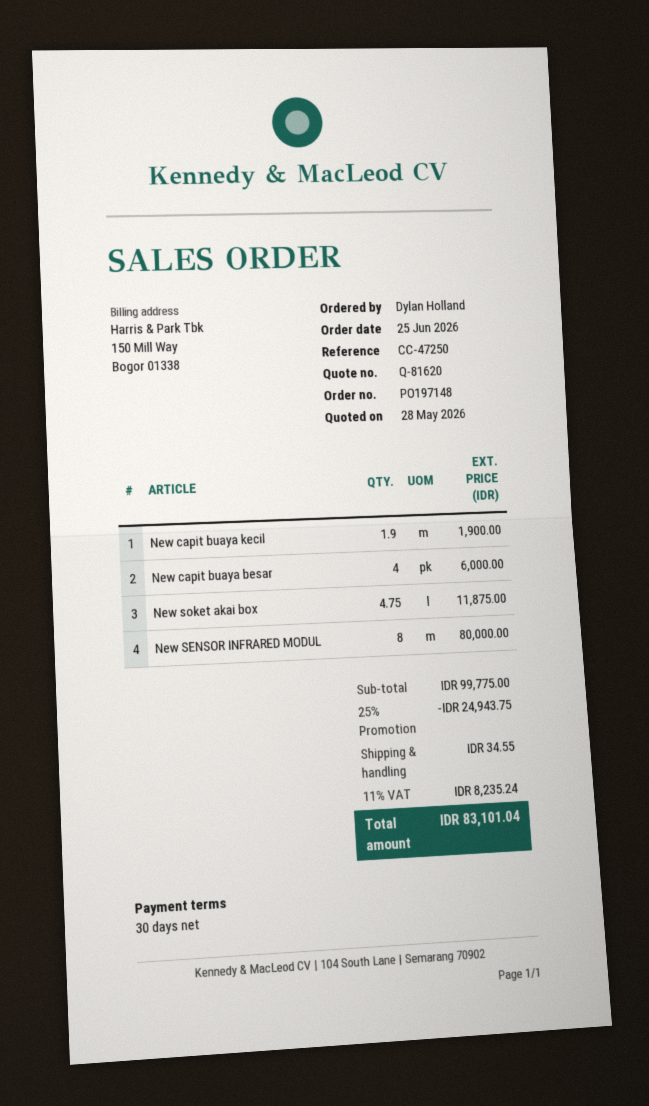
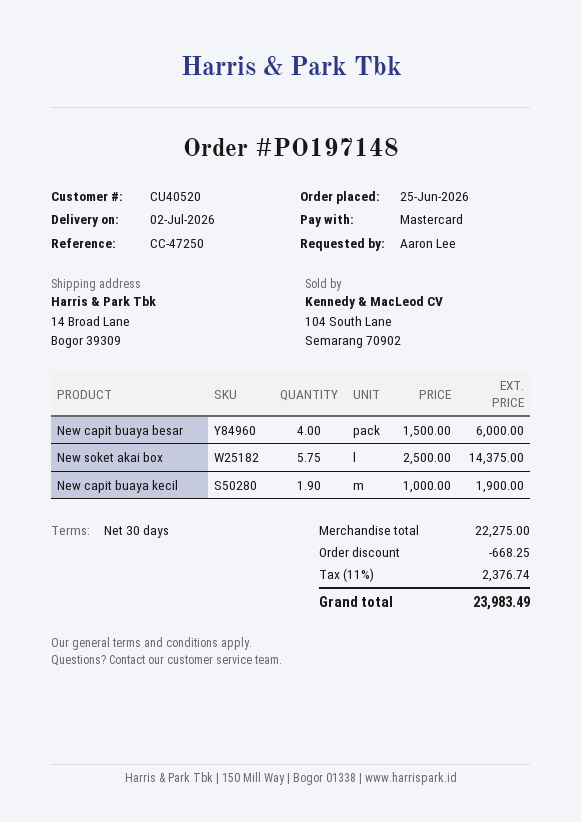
ordered by: Dylan Holland -> Aaron Lee
New soket akai box: 4.75 for 11875.00 -> 5.75 for 14375.00
New SENSOR INFRARED MODUL: 8 for 80000.00 -> none
subtotal: 99775.00 -> 22275.00
discount: 24943.75 -> 668.25
shipping: 34.55 -> none
tax: 11% = 8235.24 -> 11% = 2376.74
total: 83101.04 -> 23983.49

